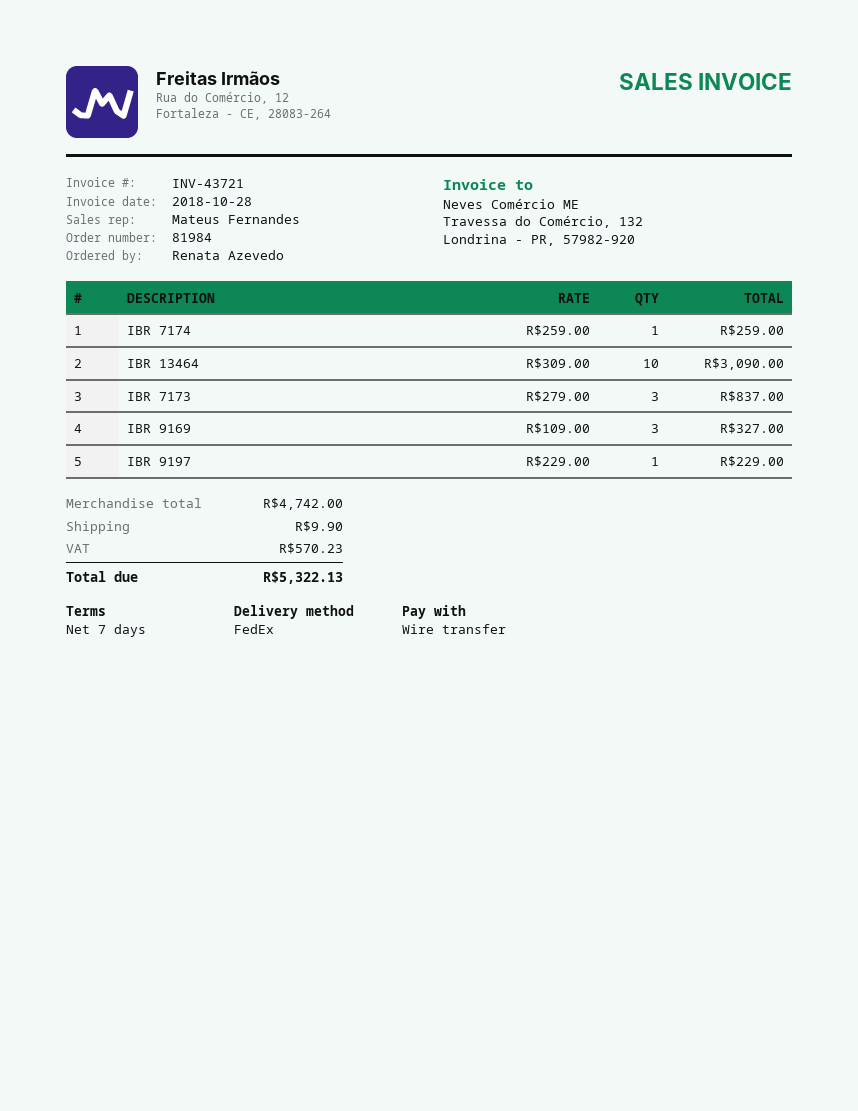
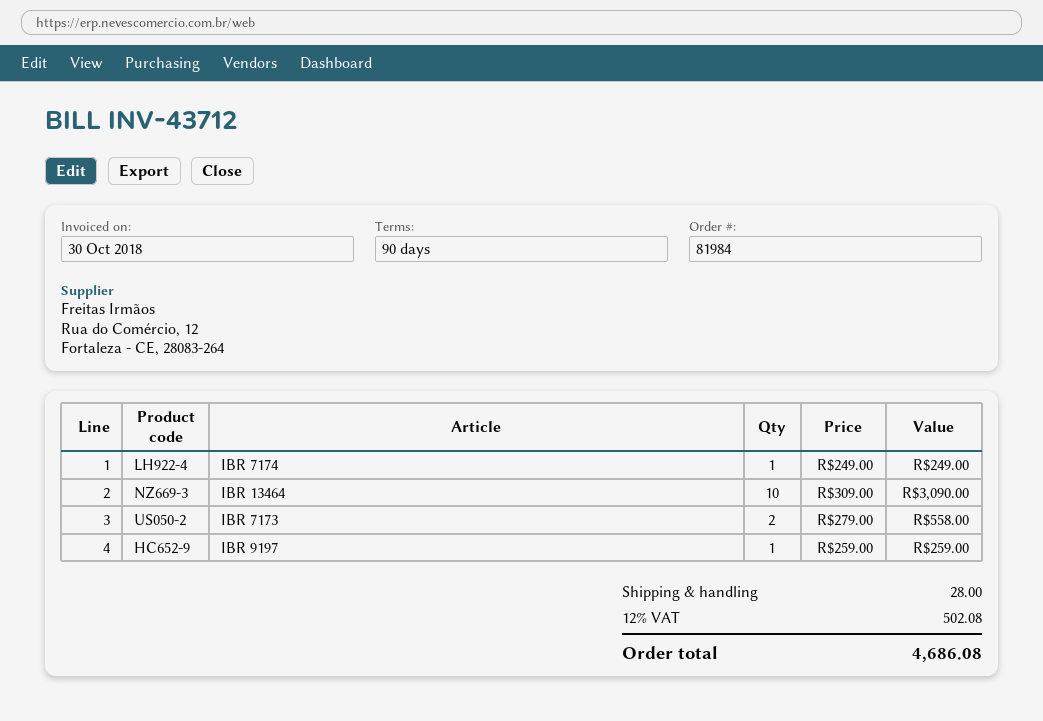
invoice number: INV-43721 -> INV-43712
invoice date: 2018-10-28 -> 2018-10-30
payment terms: 7 days -> 90 days
IBR 7174: 1 x 259.00 = 259.00 -> 1 x 249.00 = 249.00
IBR 7173: 3 x 279.00 = 837.00 -> 2 x 279.00 = 558.00
IBR 9169: 3 x 109.00 = 327.00 -> none
IBR 9197: 1 x 229.00 = 229.00 -> 1 x 259.00 = 259.00
shipping: 9.90 -> 28.00
tax: 570.23 -> 502.08
total: 5322.13 -> 4686.08

